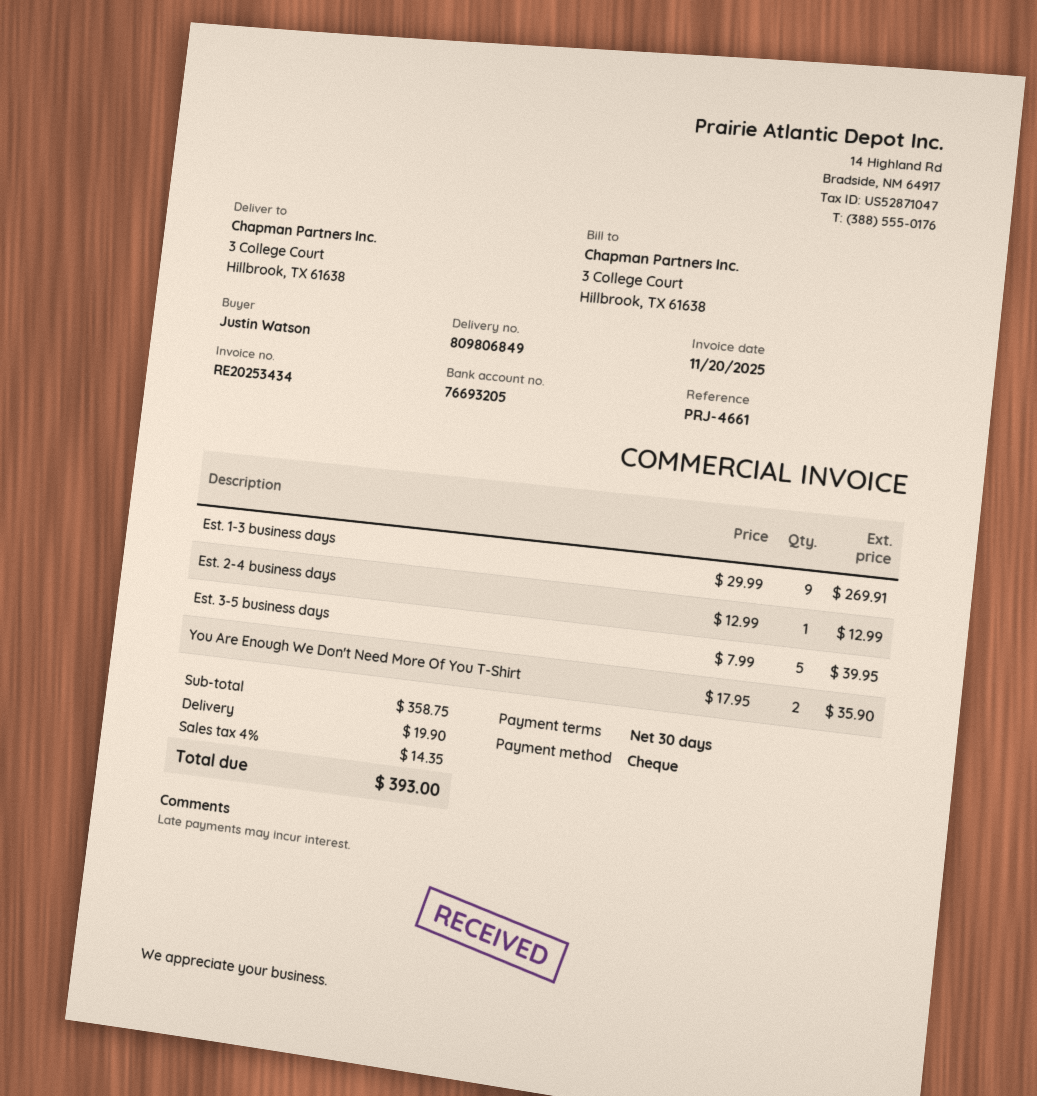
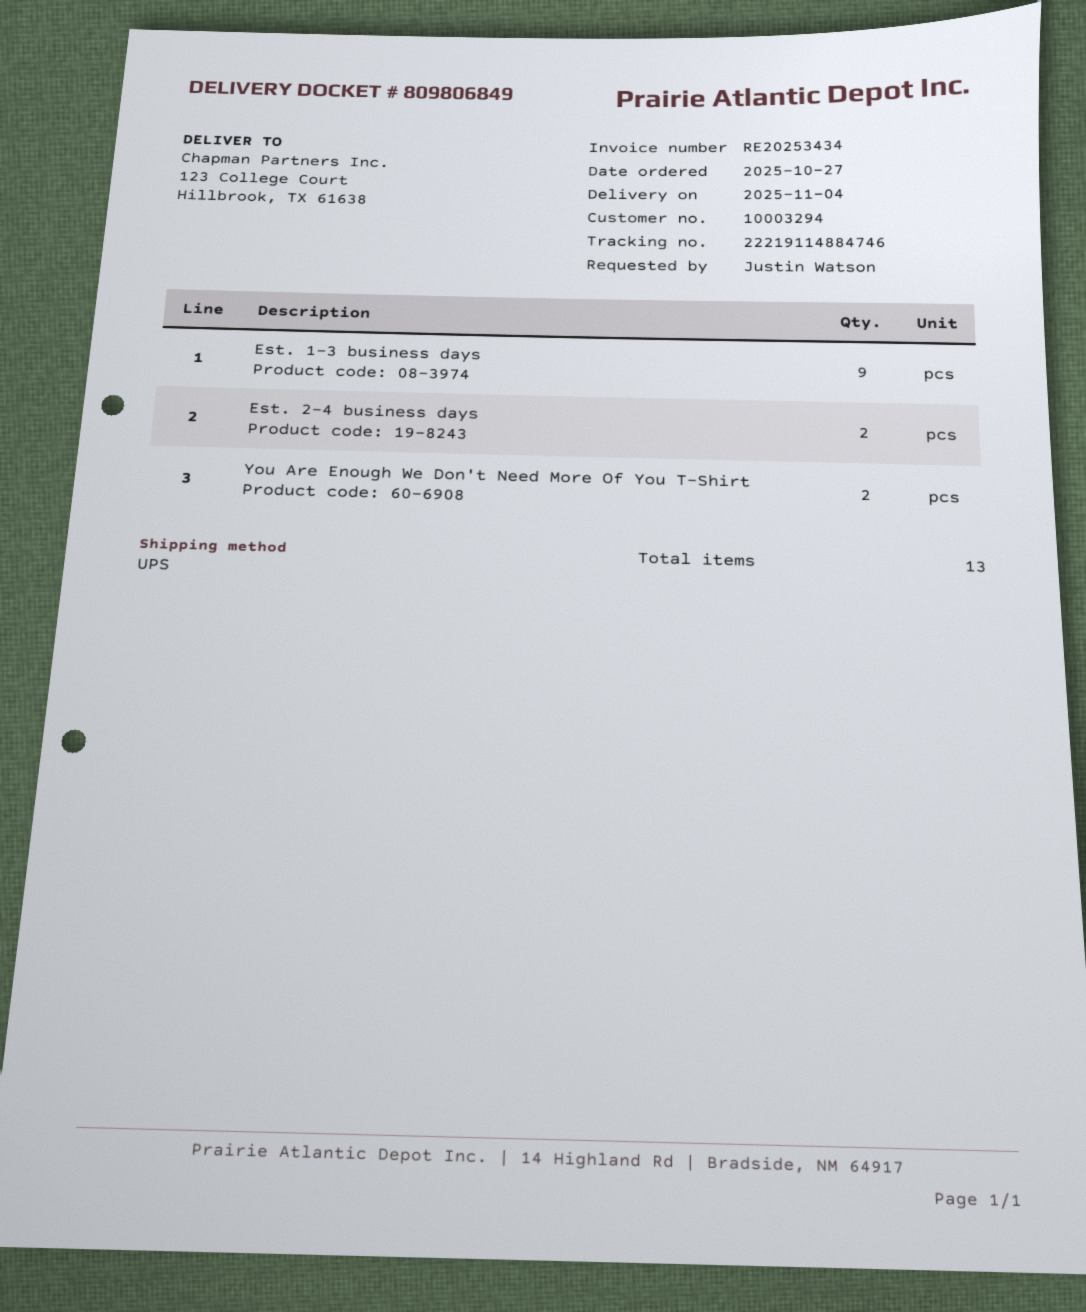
ship to: 3 College Court, Hillbrook, TX 61638 -> 123 College Court, Hillbrook, TX 61638
Est. 2-4 business days: 1 -> 2
Est. 3-5 business days: 5 -> none

